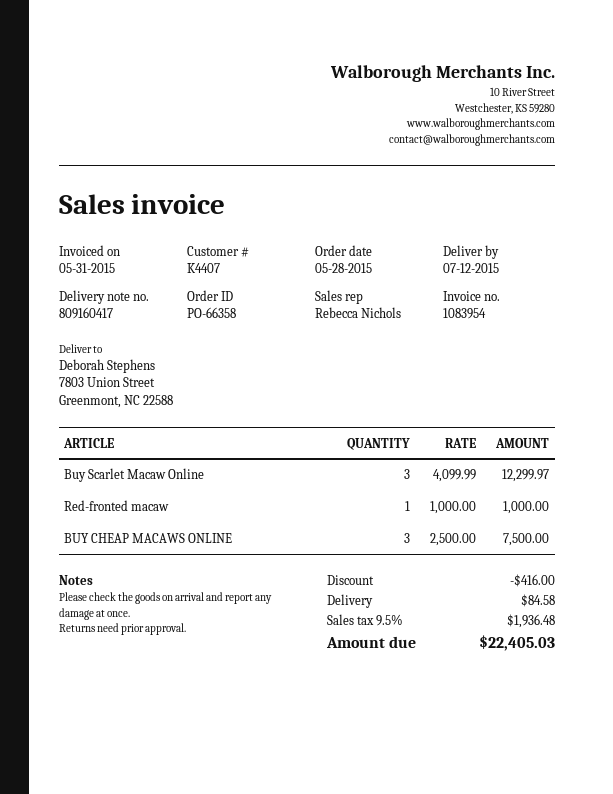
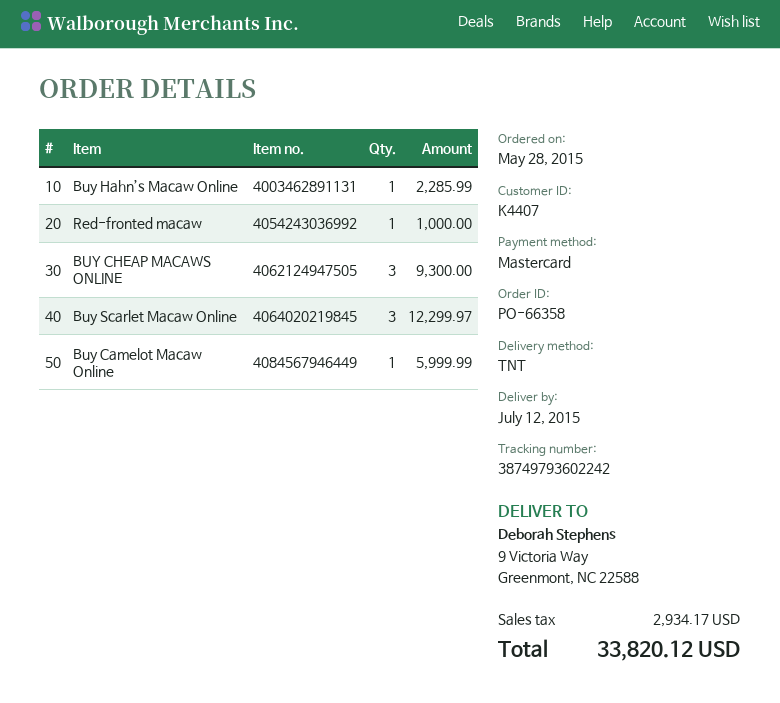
ship to: 7803 Union Street, Greenmont, NC 22588 -> 9 Victoria Way, Greenmont, NC 22588
BUY CHEAP MACAWS ONLINE: 3 for 7500.00 -> 3 for 9300.00
Buy Hahn’s Macaw Online: none -> 1 for 2285.99
Buy Camelot Macaw Online: none -> 1 for 5999.99
discount: 416.00 -> none
shipping: 84.58 -> none
tax: 1936.48 -> 2934.17
total: 22405.03 -> 33820.12

